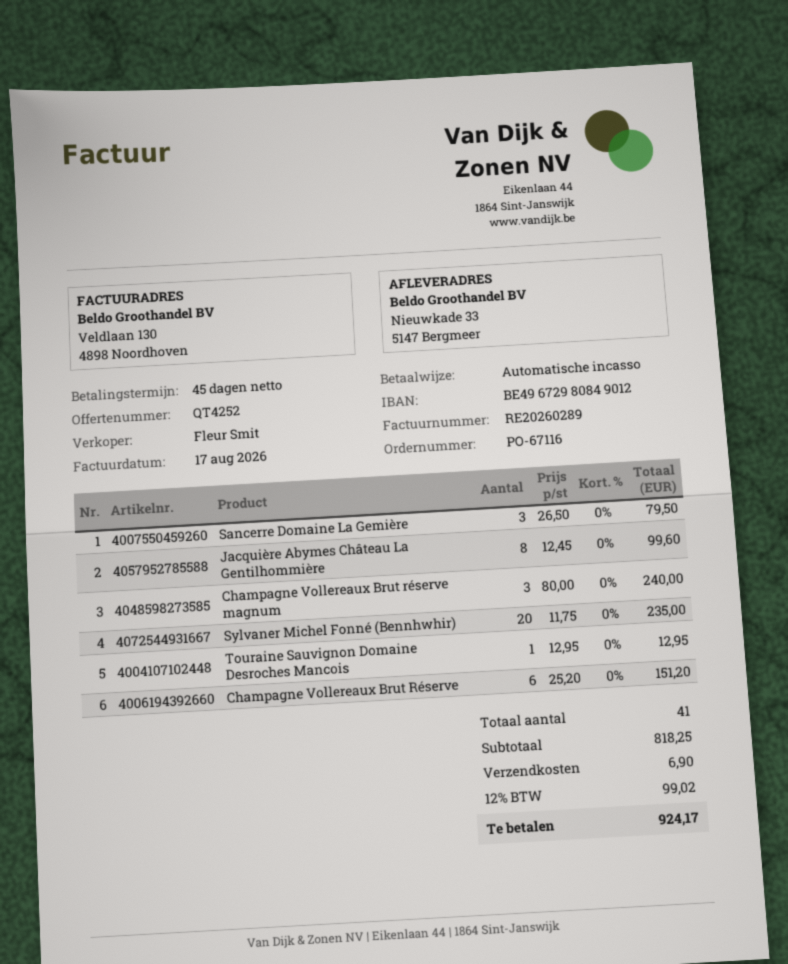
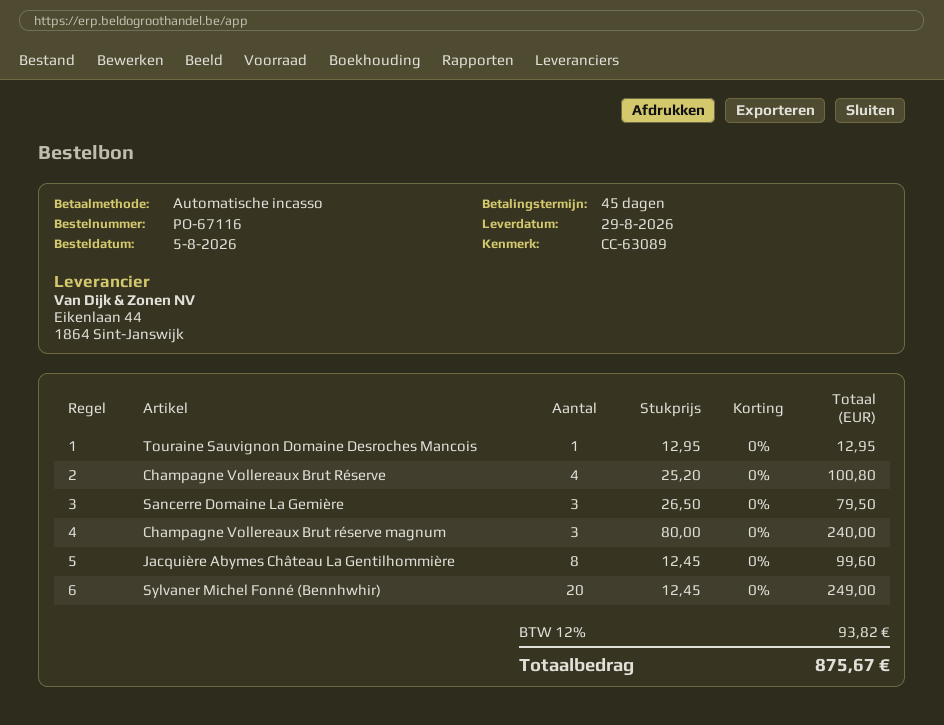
Sylvaner Michel Fonné (Bennhwhir): 20 x 11.75 = 235.00 -> 20 x 12.45 = 249.00
Champagne Vollereaux Brut Réserve: 6 x 25.20 = 151.20 -> 4 x 25.20 = 100.80
shipping: 6.90 -> none
tax: 12% = 99.02 -> 12% = 93.82
total: 924.17 -> 875.67

